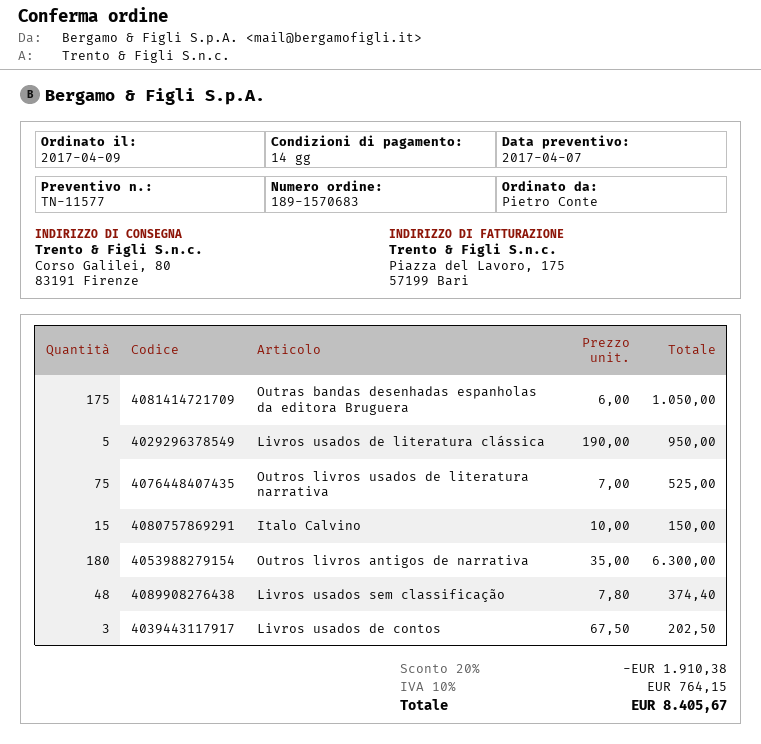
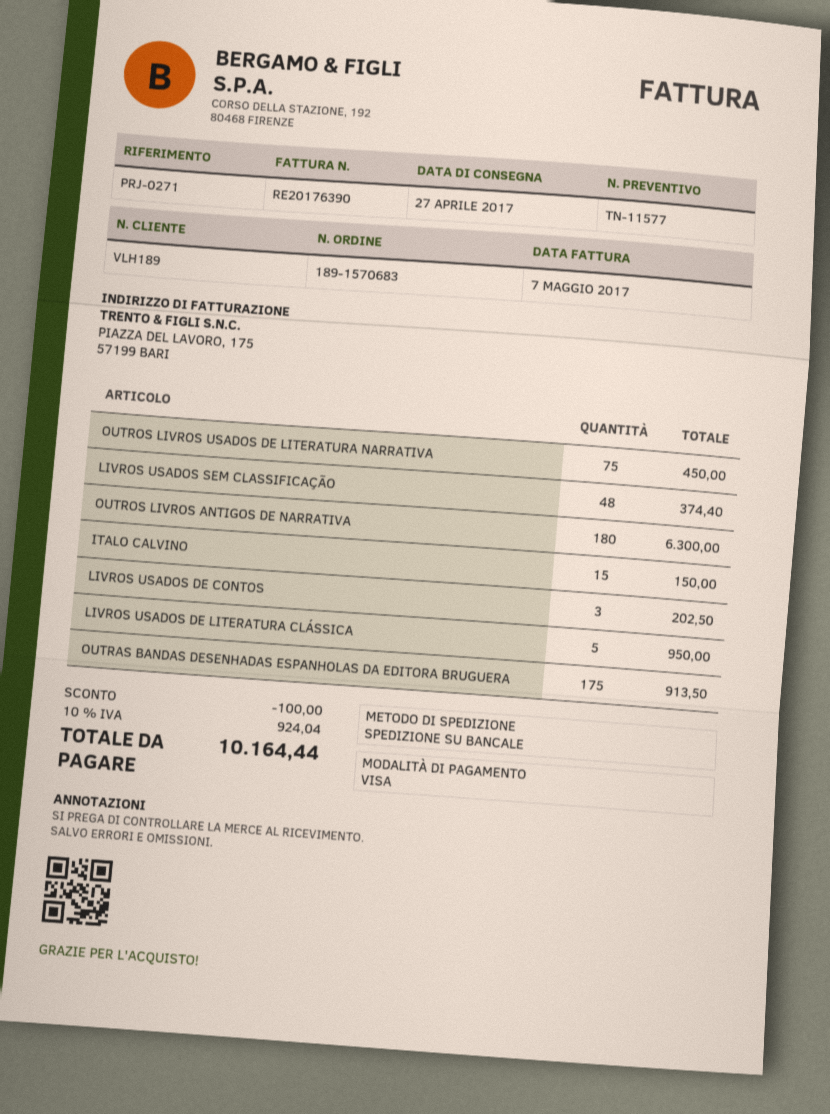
Outras bandas desenhadas espanholas da editora Bruguera: 175 for 1050.00 -> 175 for 913.50
Outros livros usados de literatura narrativa: 75 for 525.00 -> 75 for 450.00
discount: 1910.38 -> 100.00
tax: 10% = 764.15 -> 10% = 924.04
total: 8405.67 -> 10164.44

